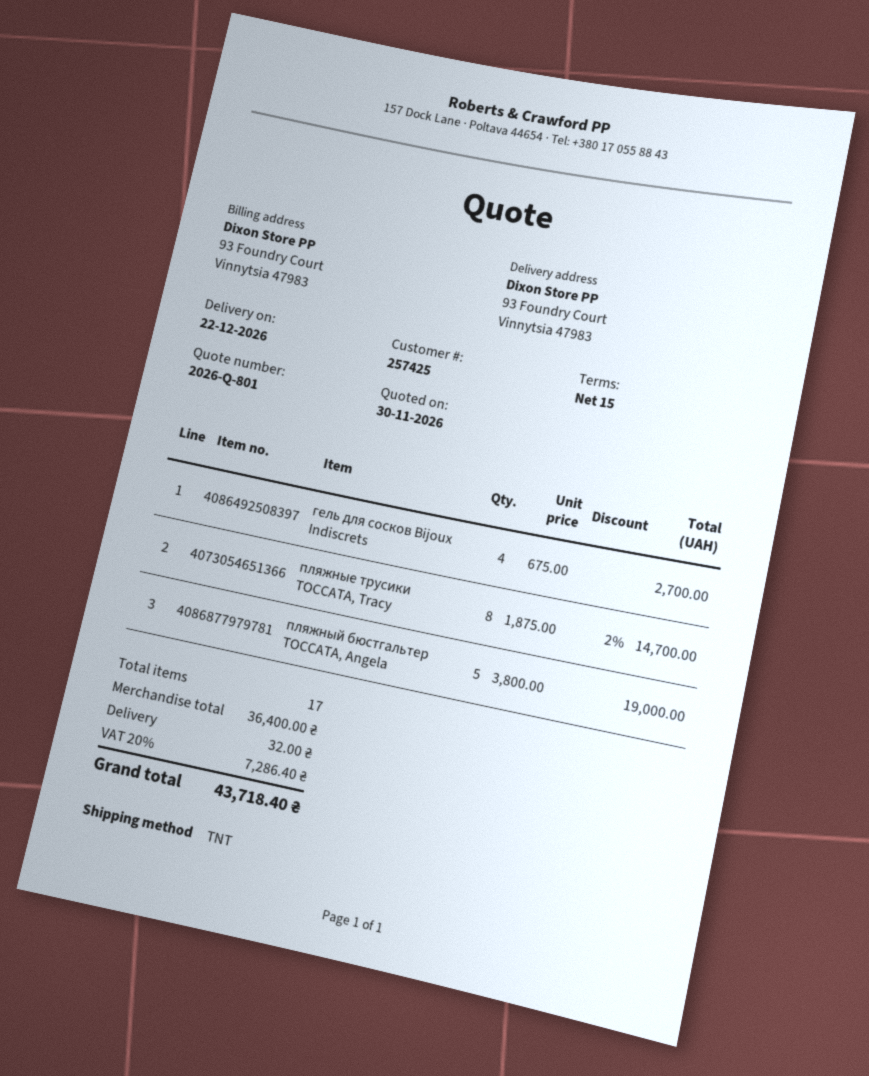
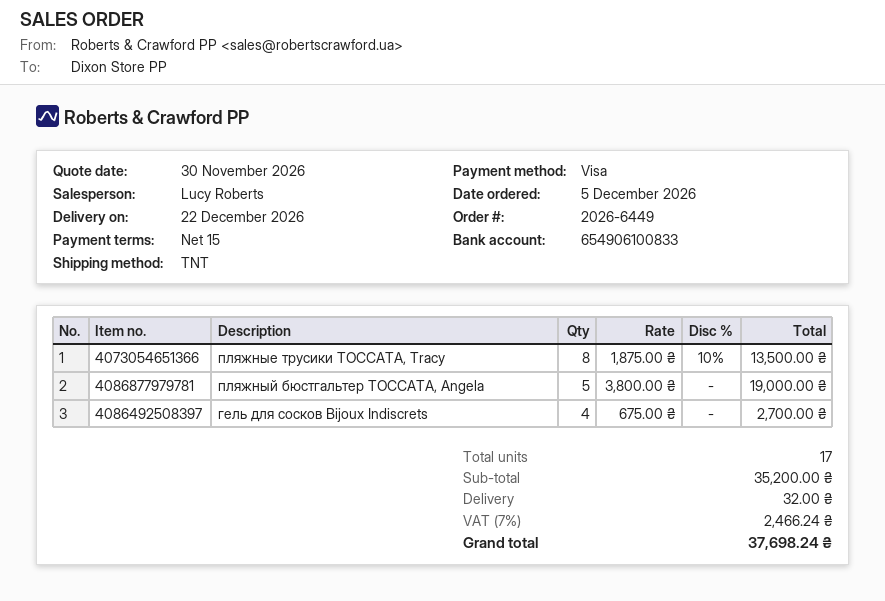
пляжные трусики TOCCATA, Tracy: 8 x 1875.00 - 2% = 14700.00 -> 8 x 1875.00 - 10% = 13500.00
subtotal: 36400.00 -> 35200.00
tax: 20% = 7286.40 -> 7% = 2466.24
total: 43718.40 -> 37698.24

